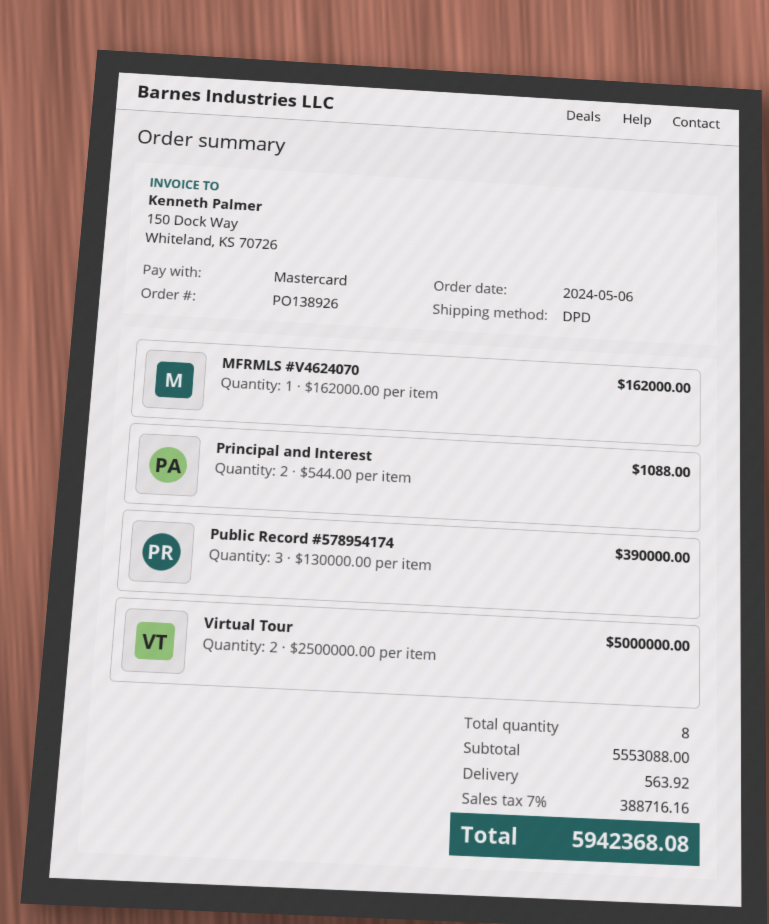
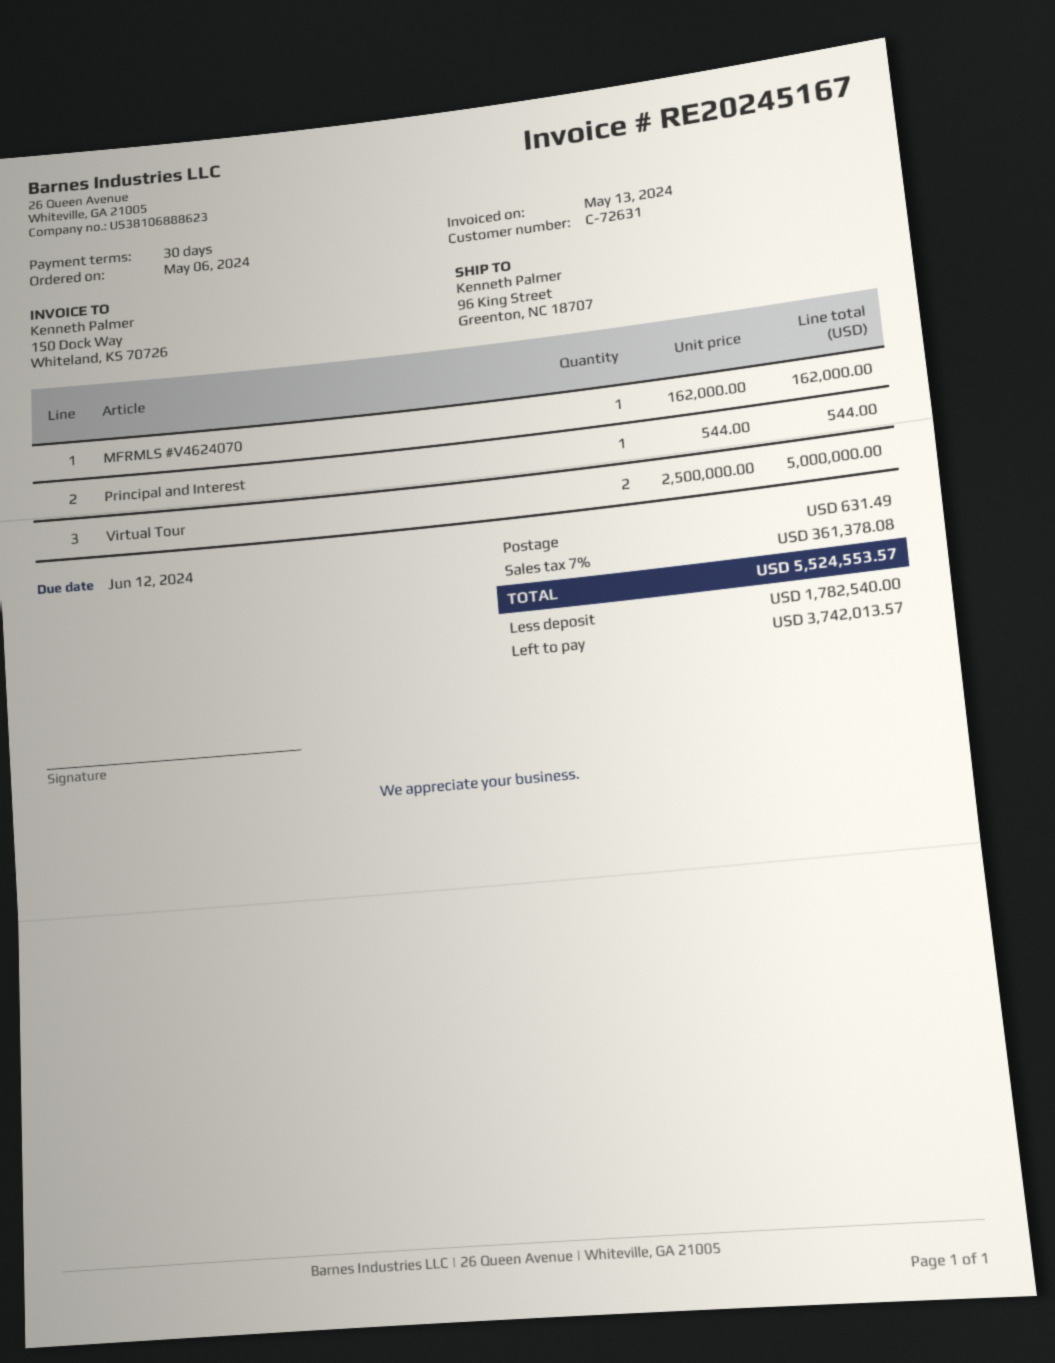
Principal and Interest: 2 x 544.00 = 1088.00 -> 1 x 544.00 = 544.00
Public Record #578954174: 3 x 130000.00 = 390000.00 -> none
shipping: 563.92 -> 631.49
tax: 7% = 388716.16 -> 7% = 361378.08
total: 5942368.08 -> 5524553.57

